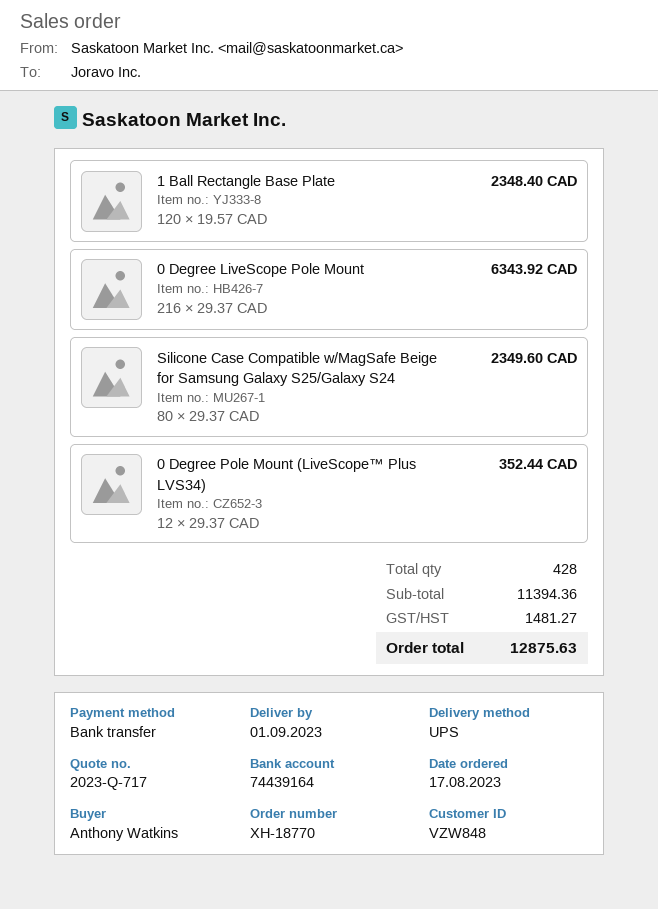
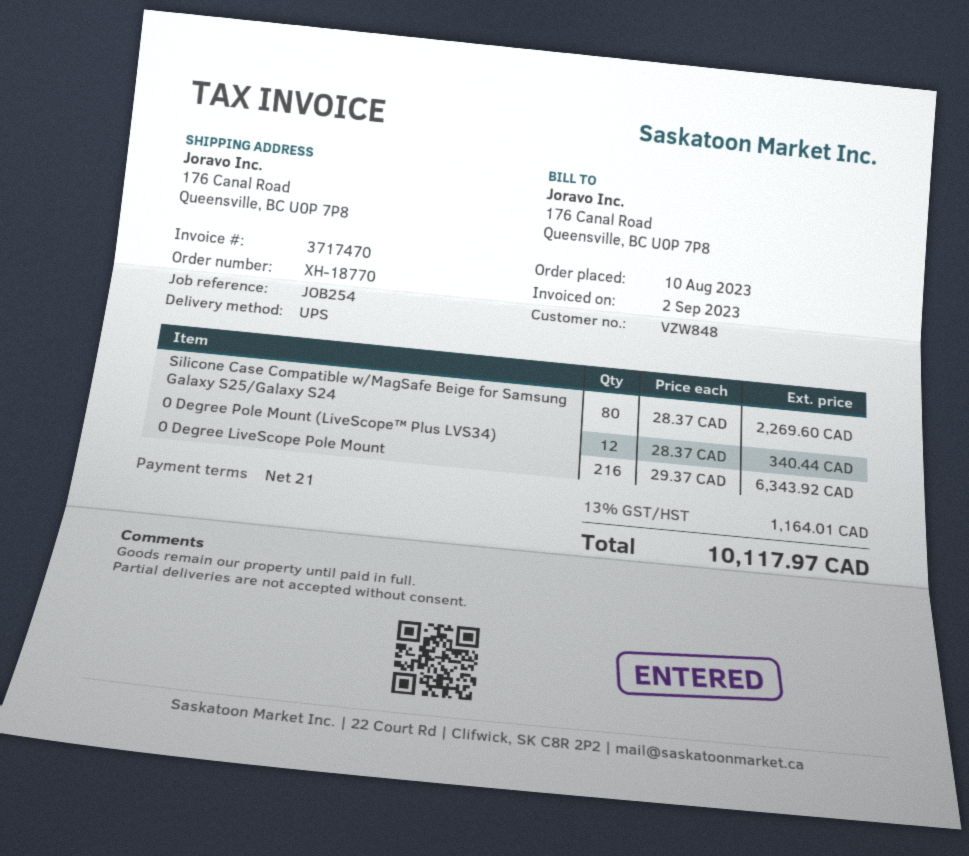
order date: 2023-08-17 -> 2023-08-10
1 Ball Rectangle Base Plate: 120 x 19.57 = 2348.40 -> none
Silicone Case Compatible w/MagSafe Beige for Samsung Galaxy S25/Galaxy S24: 80 x 29.37 = 2349.60 -> 80 x 28.37 = 2269.60
0 Degree Pole Mount (LiveScope™ Plus LVS34): 12 x 29.37 = 352.44 -> 12 x 28.37 = 340.44
tax: 1481.27 -> 1164.01
total: 12875.63 -> 10117.97

